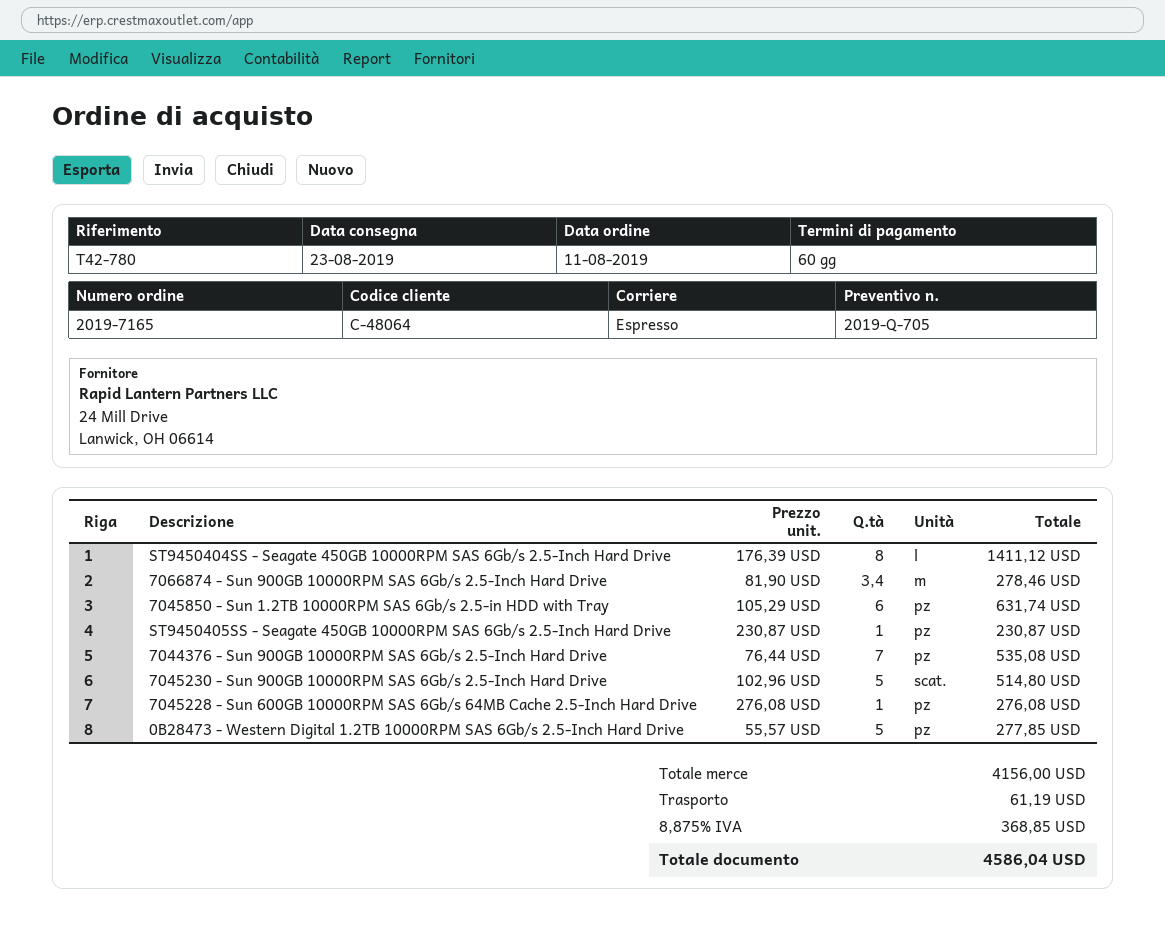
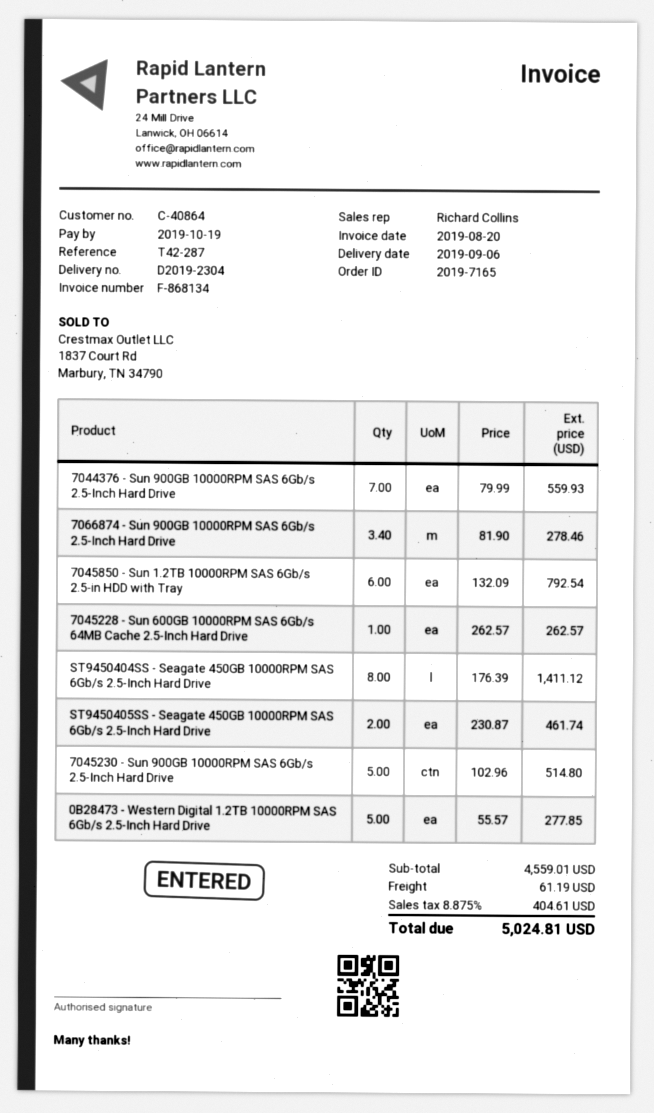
delivery date: 2019-08-23 -> 2019-09-06
customer number: C-48064 -> C-40864
reference: T42-780 -> T42-287
7045850 - Sun 1.2TB 10000RPM SAS 6Gb/s 2.5-in HDD with Tray: 6 x 105.29 = 631.74 -> 6 x 132.09 = 792.54
ST9450405SS - Seagate 450GB 10000RPM SAS 6Gb/s 2.5-Inch Hard Drive: 1 x 230.87 = 230.87 -> 2 x 230.87 = 461.74
7044376 - Sun 900GB 10000RPM SAS 6Gb/s 2.5-Inch Hard Drive: 7 x 76.44 = 535.08 -> 7 x 79.99 = 559.93
7045228 - Sun 600GB 10000RPM SAS 6Gb/s 64MB Cache 2.5-Inch Hard Drive: 1 x 276.08 = 276.08 -> 1 x 262.57 = 262.57
subtotal: 4156.00 -> 4559.01
tax: 8.875% = 368.85 -> 8.875% = 404.61
total: 4586.04 -> 5024.81

